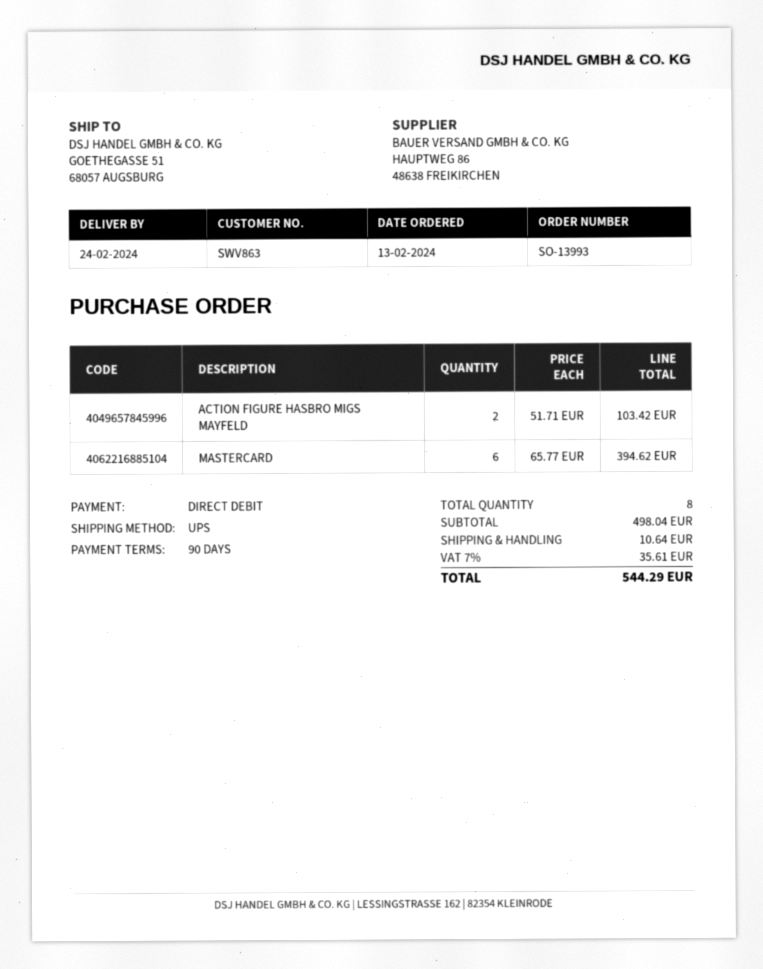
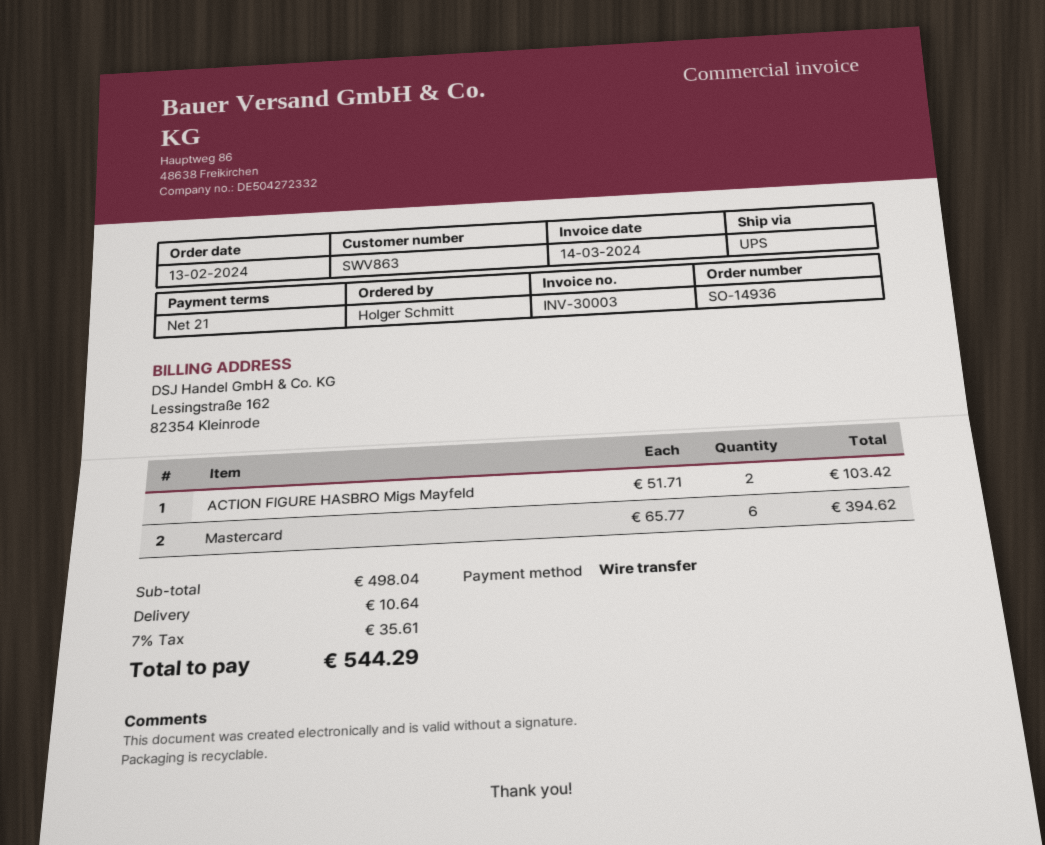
order number: SO-13993 -> SO-14936
payment terms: 90 days -> 21 days
payment method: direct debit -> bank transfer

